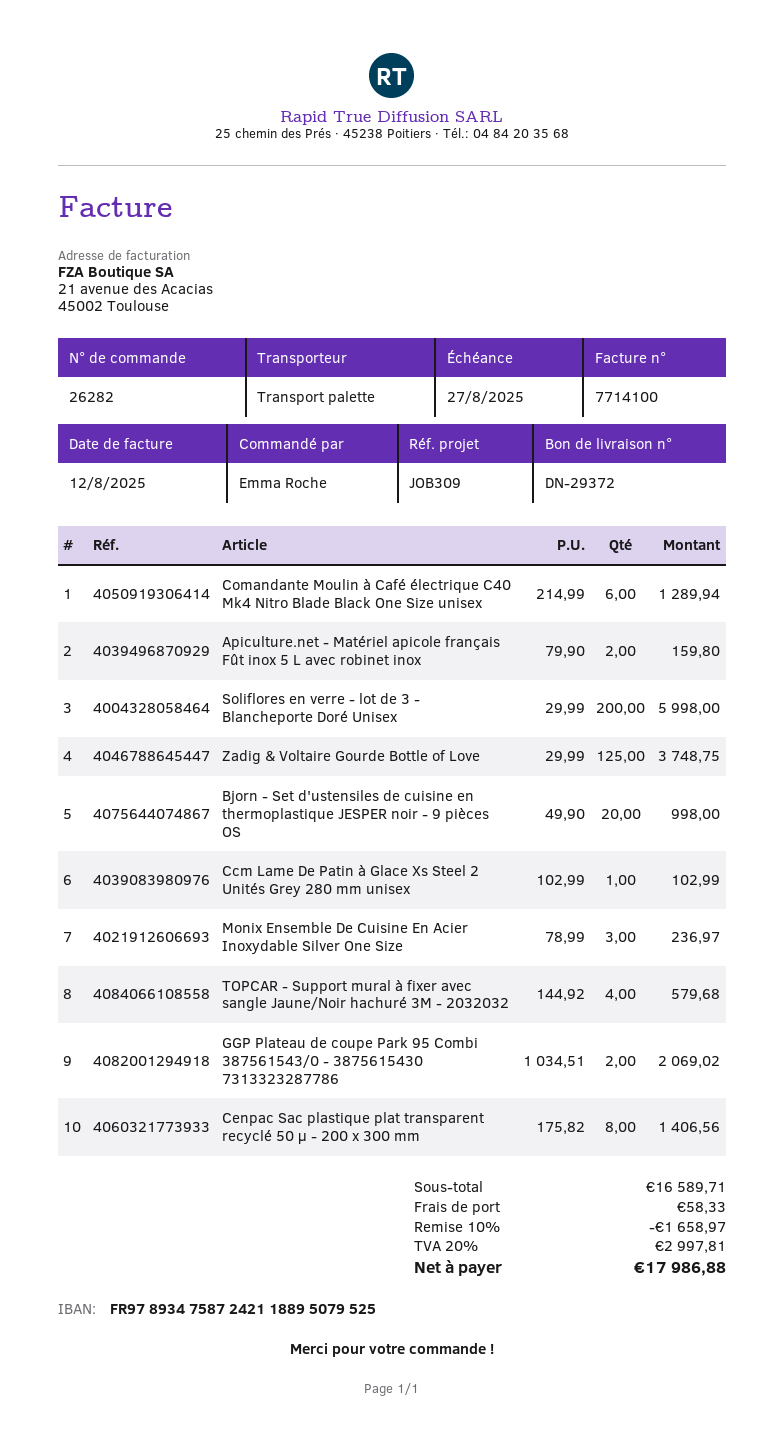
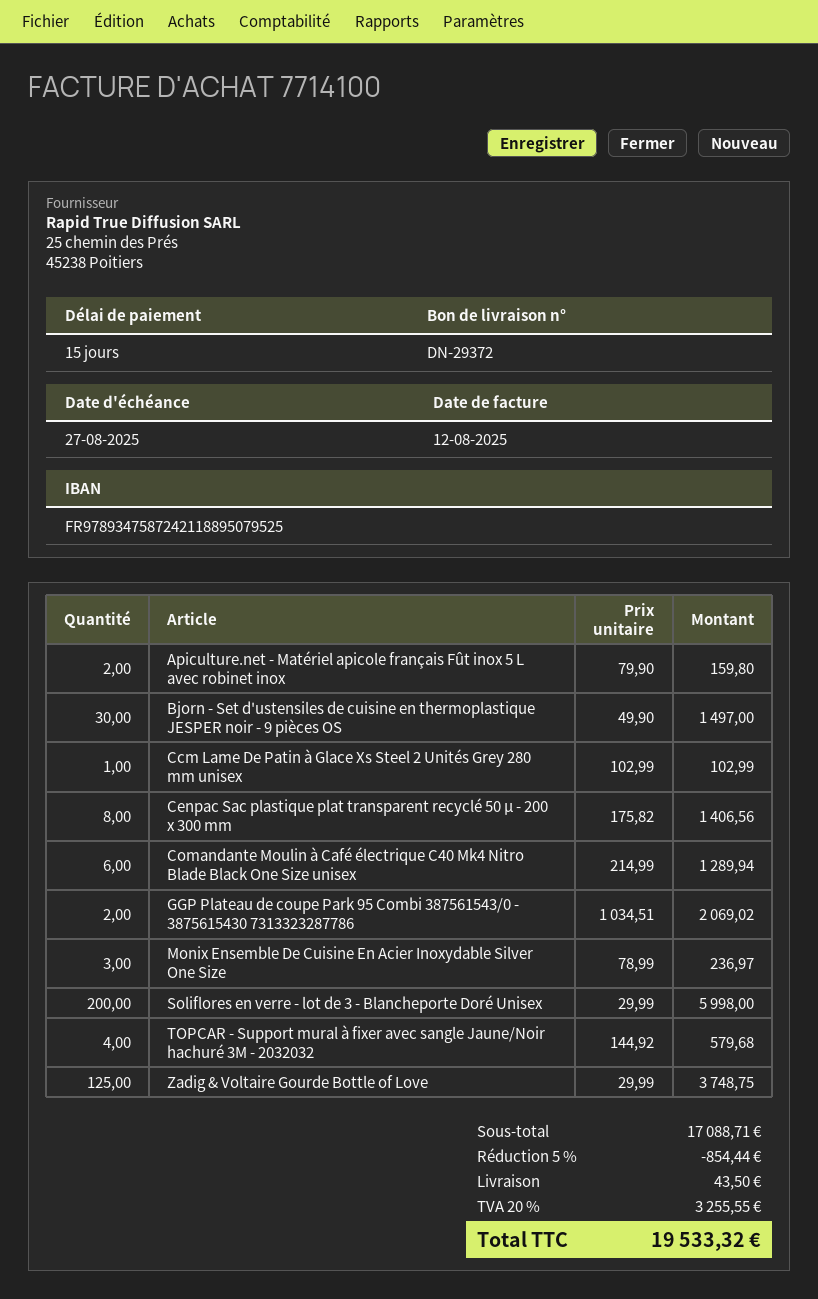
Bjorn - Set d'ustensiles de cuisine en thermoplastique JESPER noir - 9 pièces OS: 20 x 49.90 = 998.00 -> 30 x 49.90 = 1497.00
subtotal: 16589.71 -> 17088.71
discount: 10% = 1658.97 -> 5% = 854.44
shipping: 58.33 -> 43.50
tax: 20% = 2997.81 -> 20% = 3255.55
total: 17986.88 -> 19533.32

